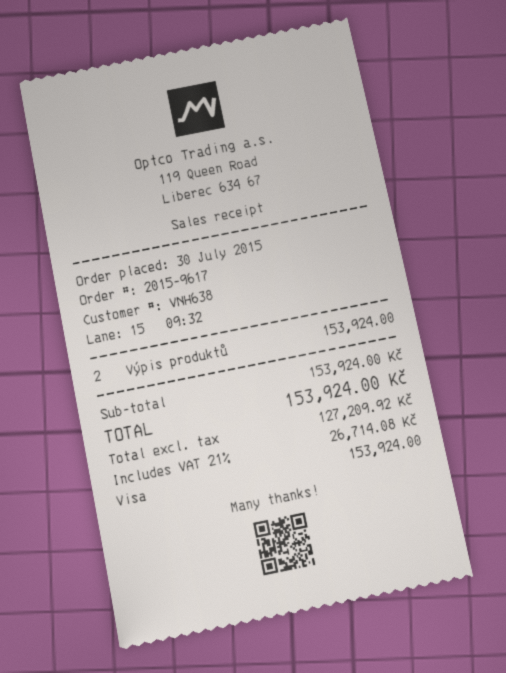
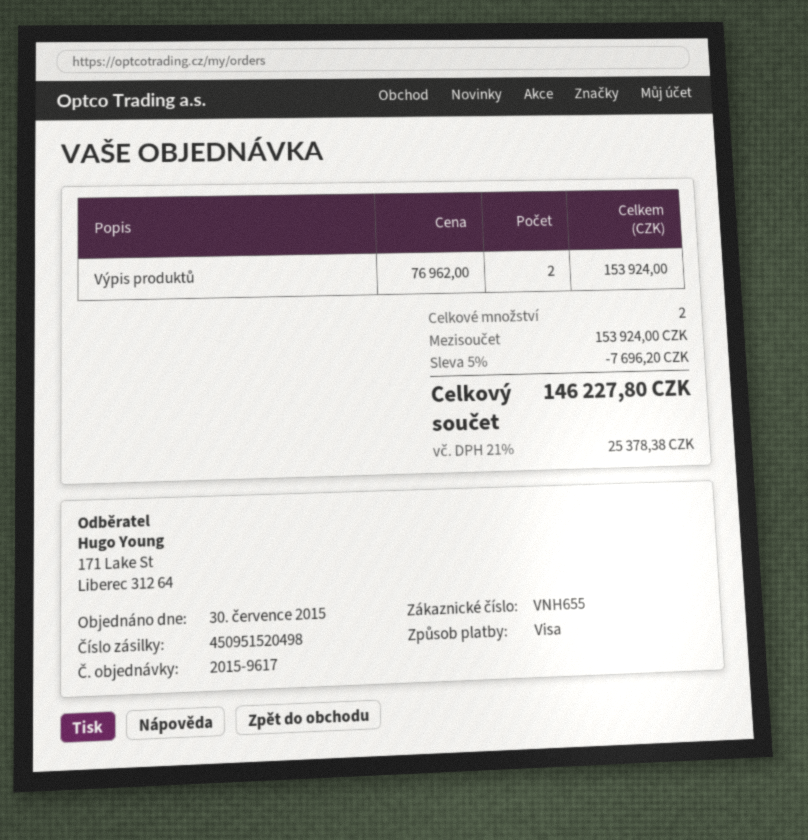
customer number: VNH638 -> VNH655
discount: none -> 5% = 7696.20
tax: 21% = 26714.08 -> 21% = 25378.38
total: 153924.00 -> 146227.80

